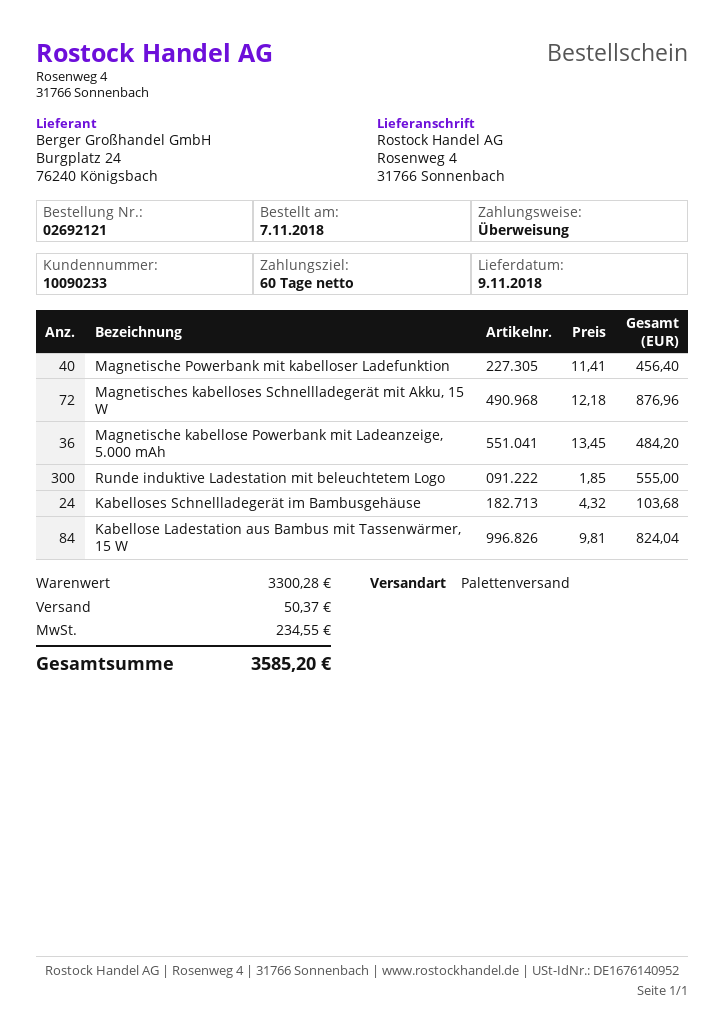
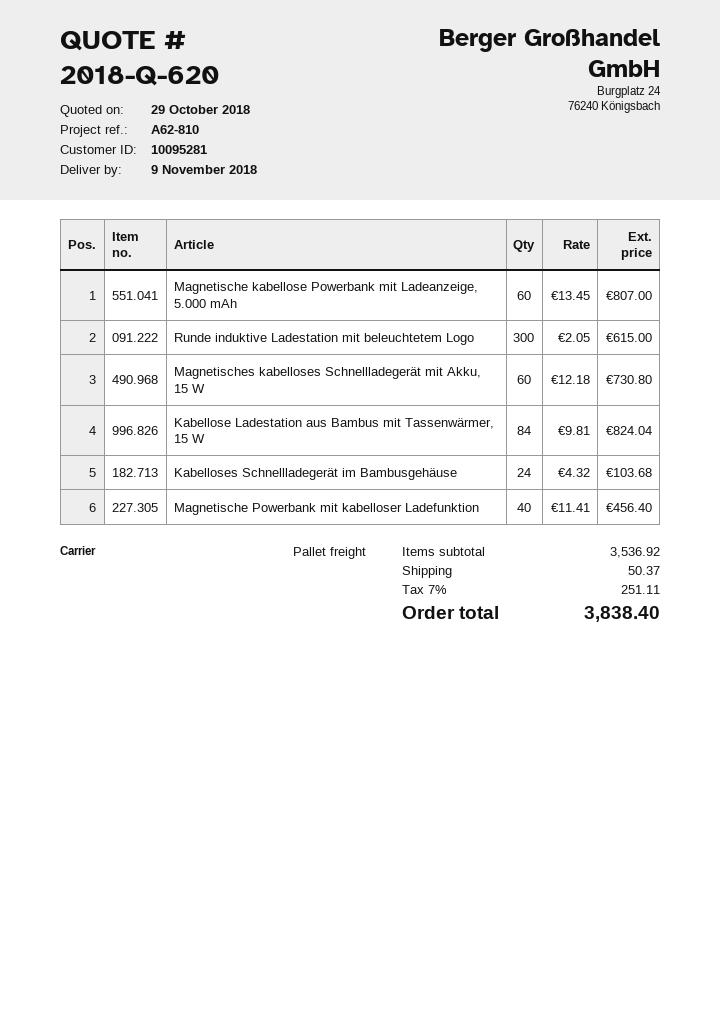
customer number: 10090233 -> 10095281
Magnetisches kabelloses Schnellladegerät mit Akku, 15 W: 72 x 12.18 = 876.96 -> 60 x 12.18 = 730.80
Magnetische kabellose Powerbank mit Ladeanzeige, 5.000 mAh: 36 x 13.45 = 484.20 -> 60 x 13.45 = 807.00
Runde induktive Ladestation mit beleuchtetem Logo: 300 x 1.85 = 555.00 -> 300 x 2.05 = 615.00
subtotal: 3300.28 -> 3536.92
tax: 234.55 -> 251.11
total: 3585.20 -> 3838.40

